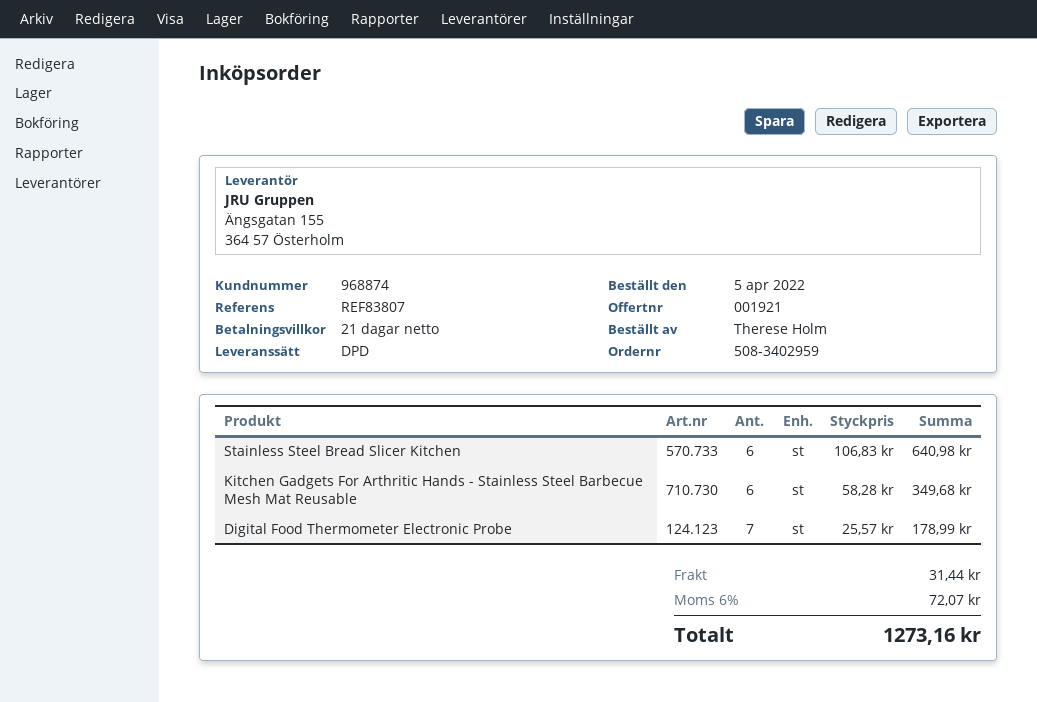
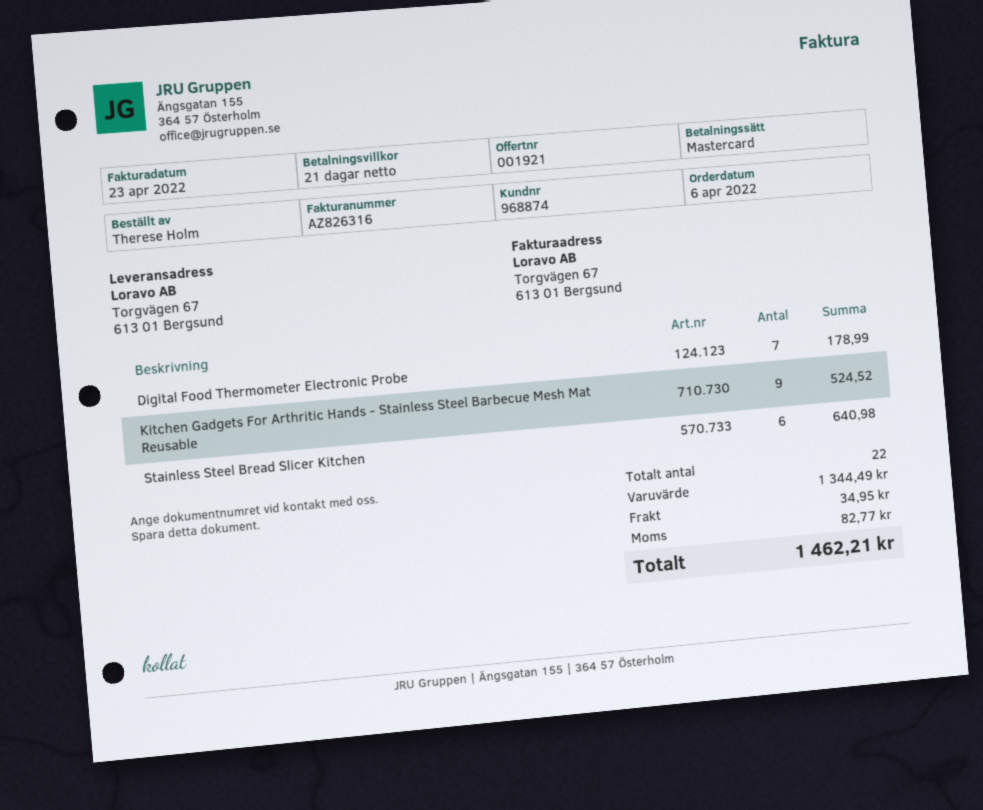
order date: 2022-04-05 -> 2022-04-06
Kitchen Gadgets For Arthritic Hands - Stainless Steel Barbecue Mesh Mat Reusable: 6 for 349.68 -> 9 for 524.52
shipping: 31.44 -> 34.95
tax: 72.07 -> 82.77
total: 1273.16 -> 1462.21

